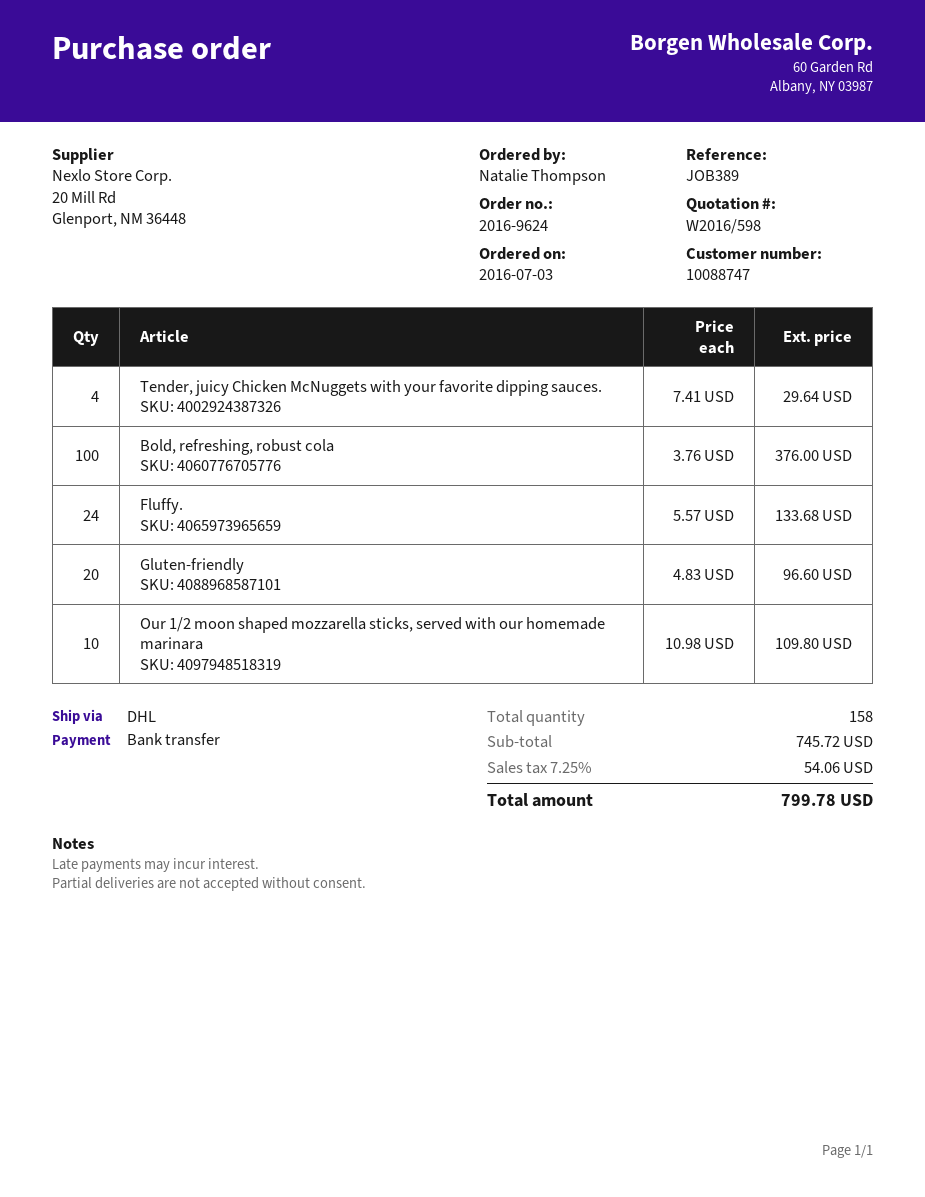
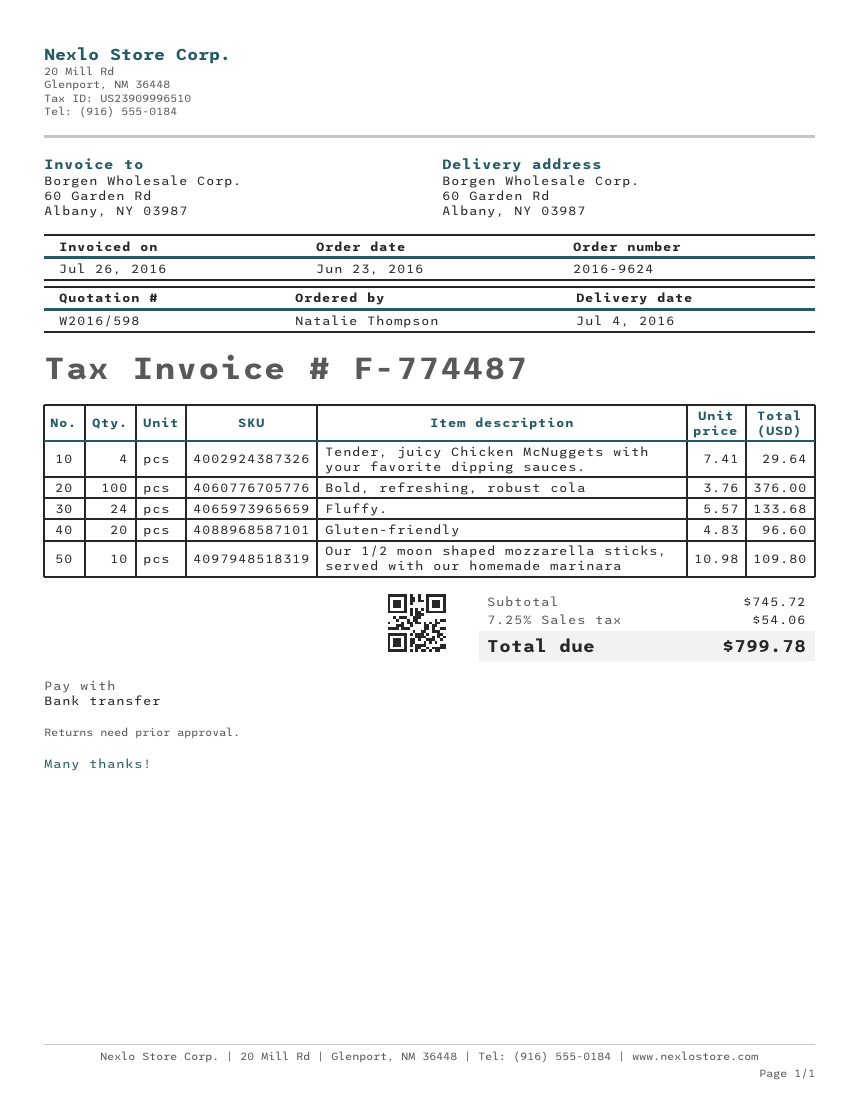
order date: 2016-07-03 -> 2016-06-23

